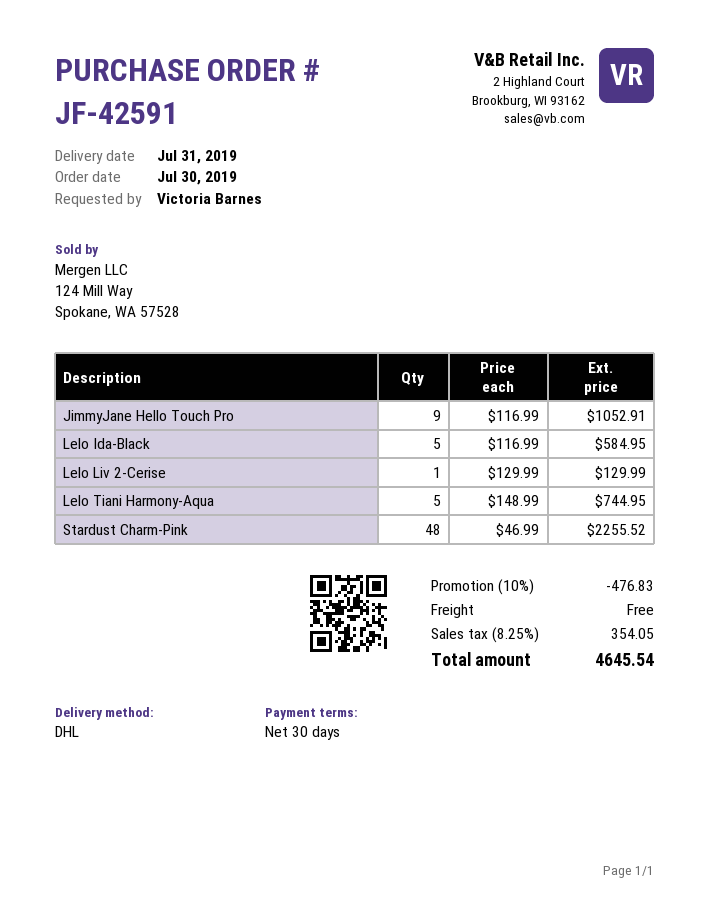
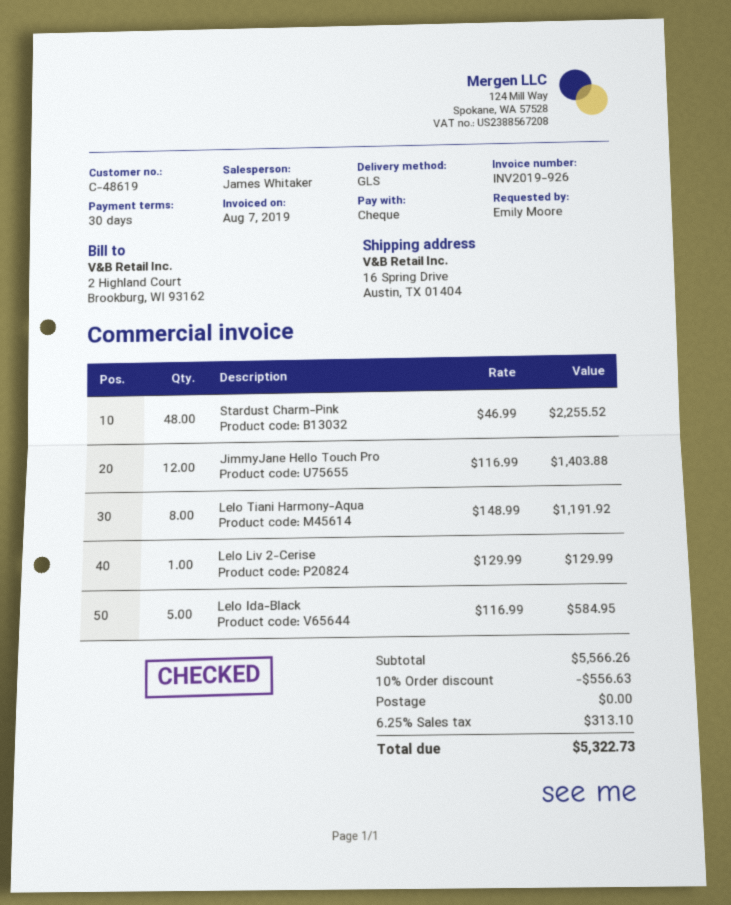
ordered by: Victoria Barnes -> Emily Moore
shipping method: DHL -> GLS
JimmyJane Hello Touch Pro: 9 x 116.99 = 1052.91 -> 12 x 116.99 = 1403.88
Lelo Tiani Harmony-Aqua: 5 x 148.99 = 744.95 -> 8 x 148.99 = 1191.92
discount: 10% = 476.83 -> 10% = 556.63
tax: 8.25% = 354.05 -> 6.25% = 313.10
total: 4645.54 -> 5322.73

